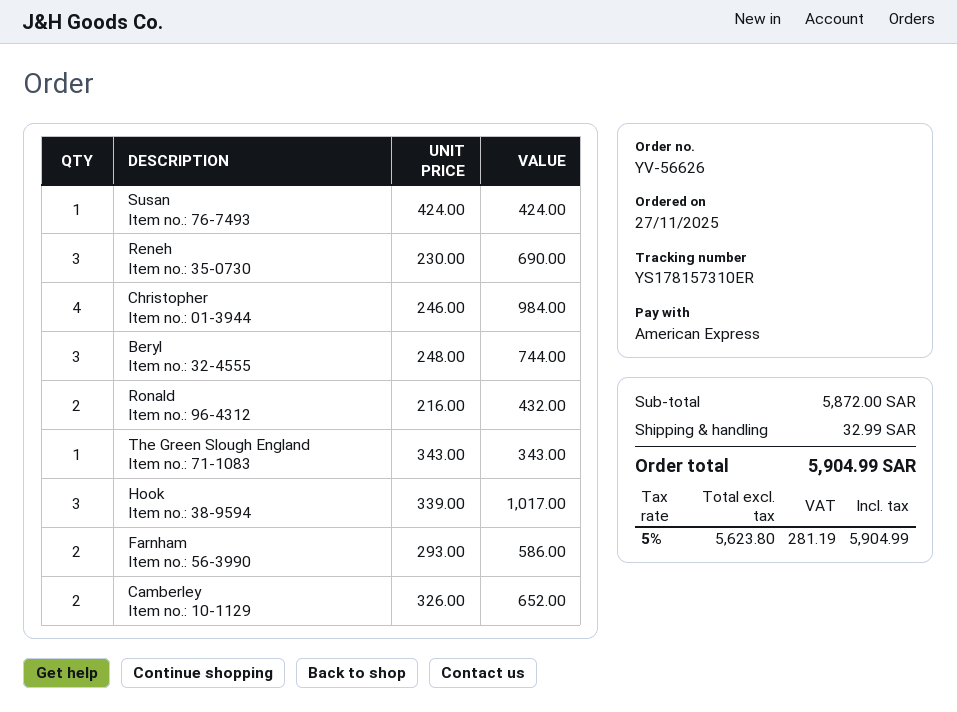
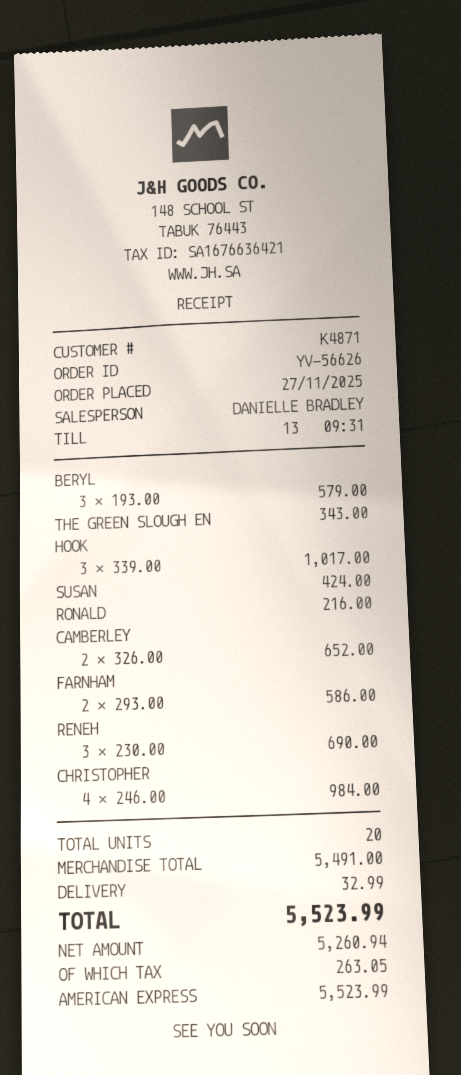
Beryl: 3 x 248.00 = 744.00 -> 3 x 193.00 = 579.00
Ronald: 2 x 216.00 = 432.00 -> 1 x 216.00 = 216.00
subtotal: 5872.00 -> 5491.00
net: 5623.80 -> 5260.94
tax: 281.19 -> 263.05
total: 5904.99 -> 5523.99

